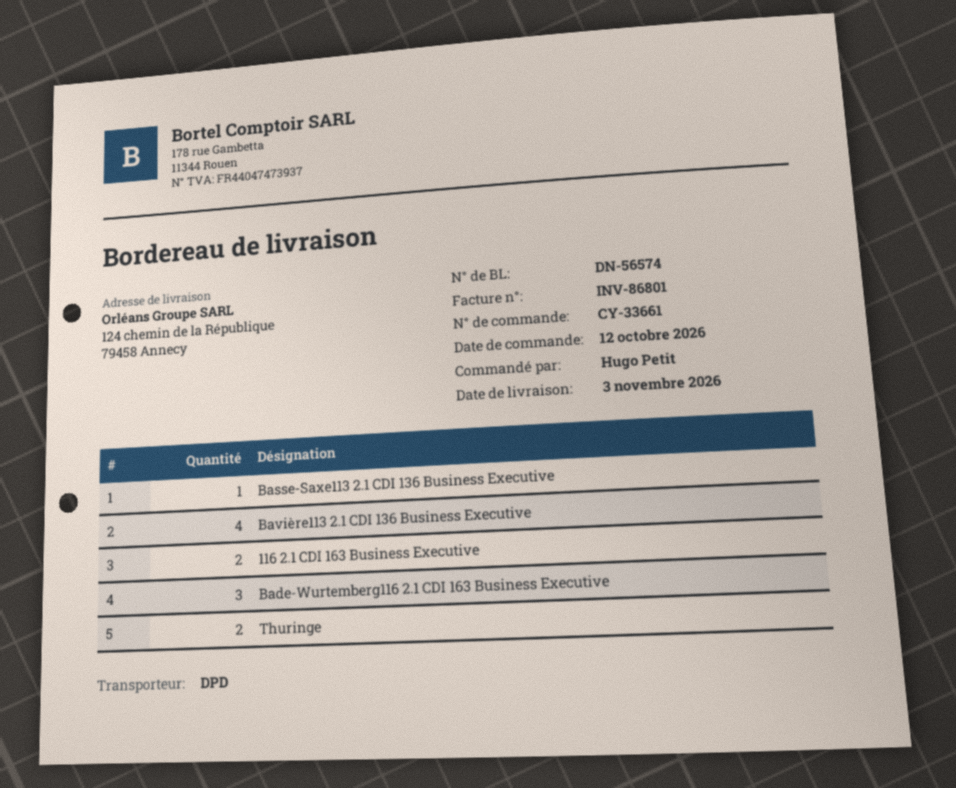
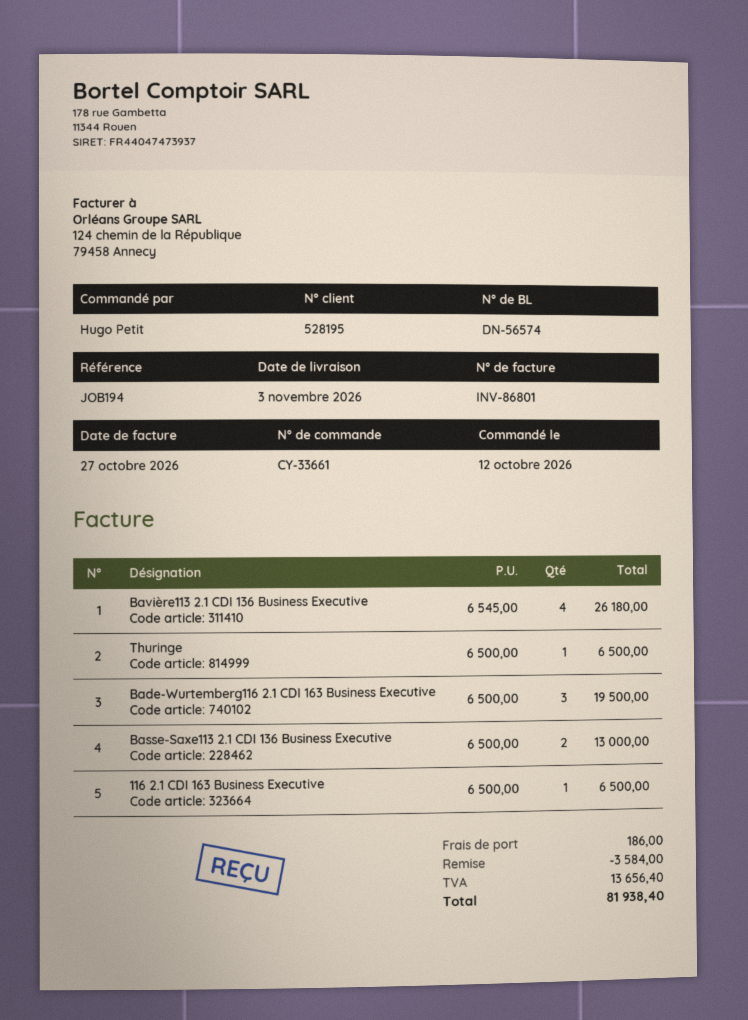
Basse-Saxe113 2.1 CDI 136 Business Executive: 1 -> 2
116 2.1 CDI 163 Business Executive: 2 -> 1
Thuringe: 2 -> 1

